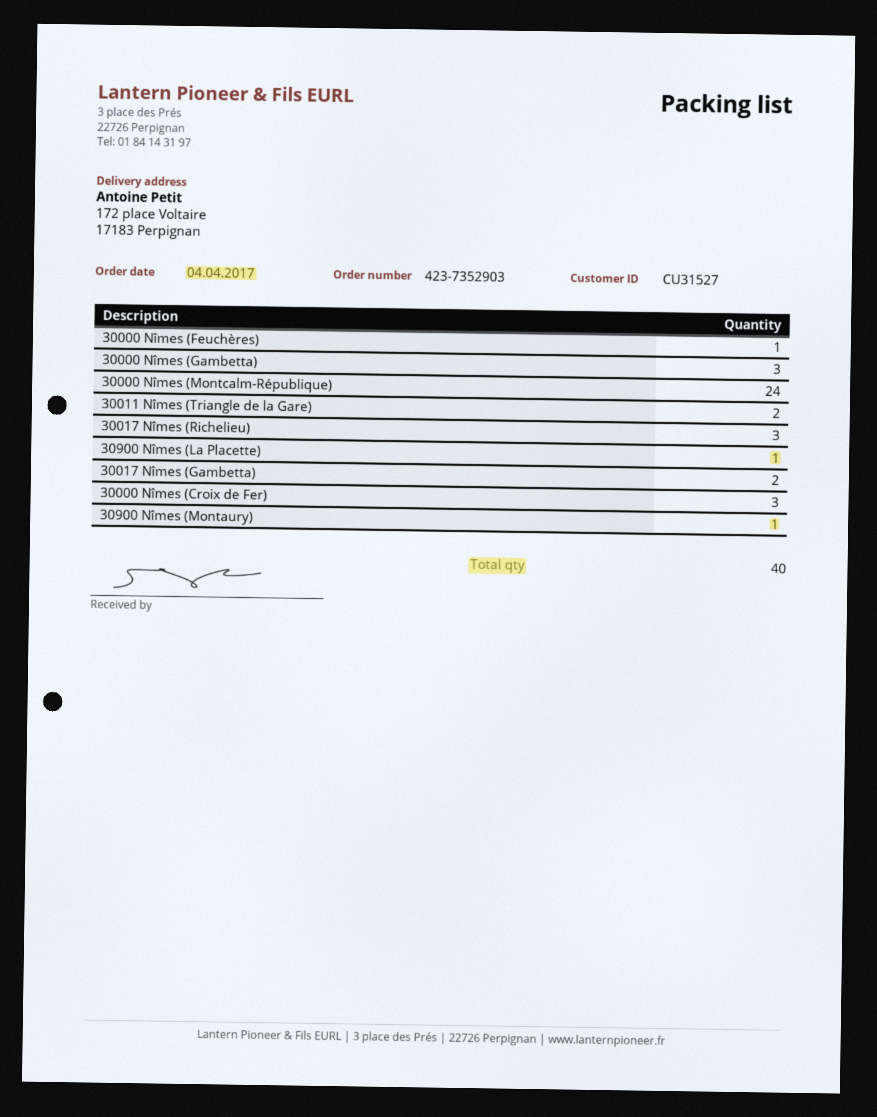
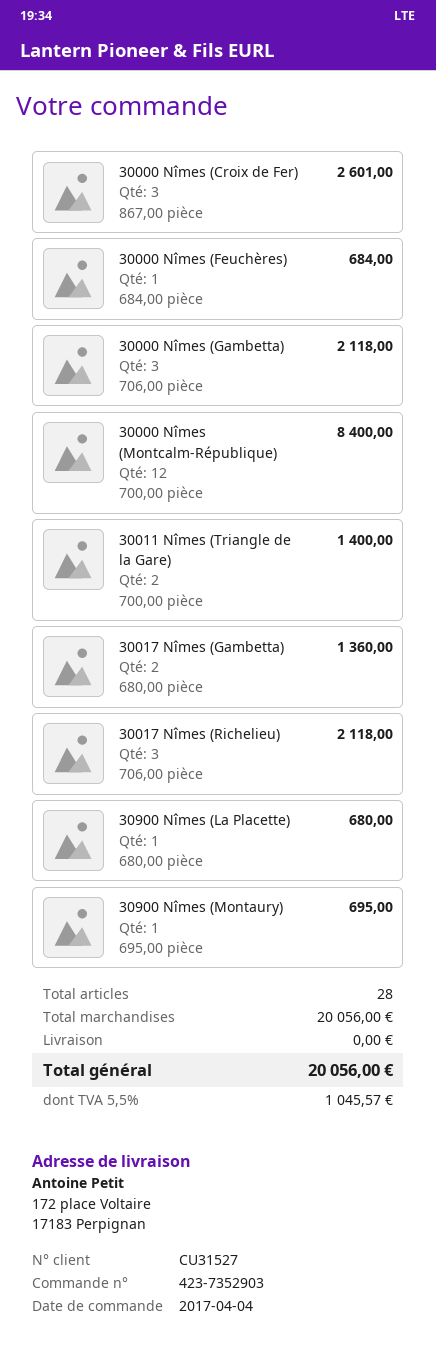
30000 Nîmes (Montcalm-République): 24 -> 12
total quantity: 40 -> 28

